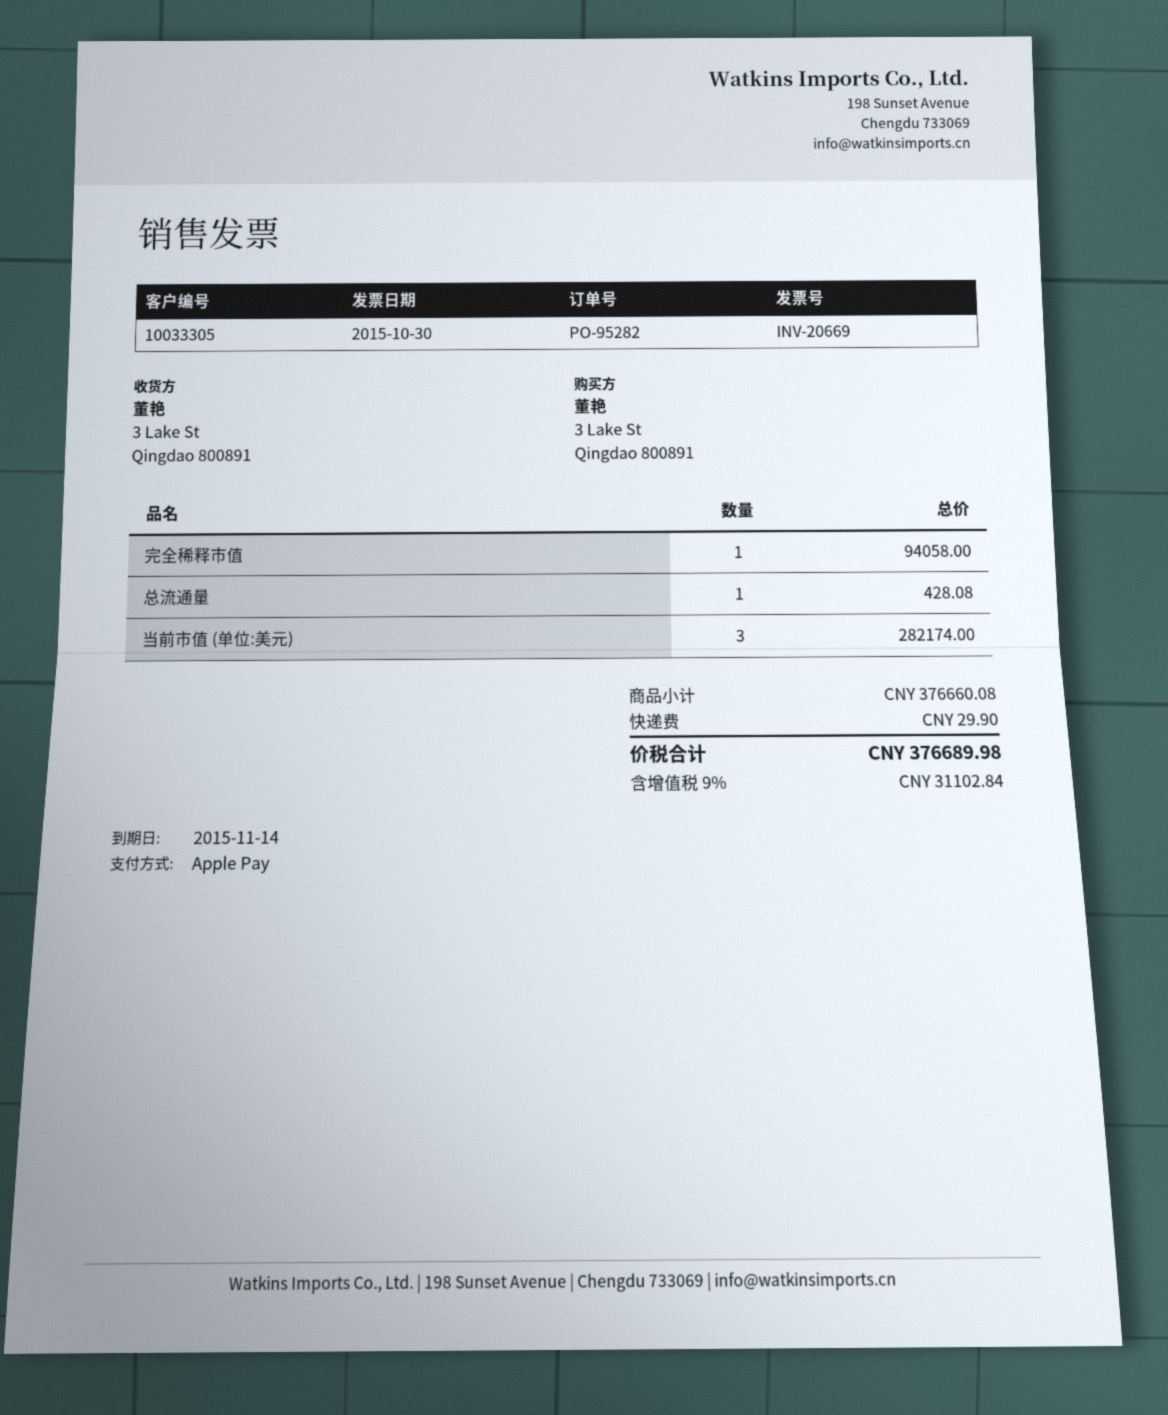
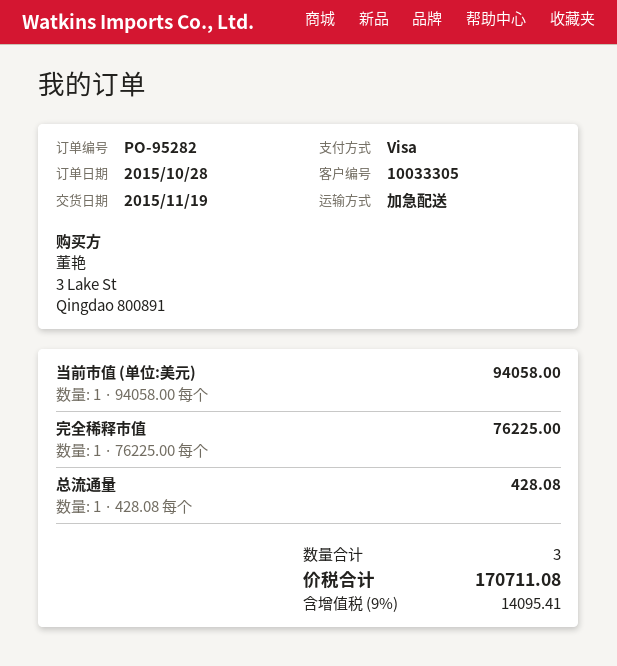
payment method: Apple Pay -> Visa
完全稀释市值: 1 for 94058.00 -> 1 for 76225.00
当前市值 (单位:美元): 3 for 282174.00 -> 1 for 94058.00
shipping: 29.90 -> none
tax: 9% = 31102.84 -> 9% = 14095.41
total: 376689.98 -> 170711.08

